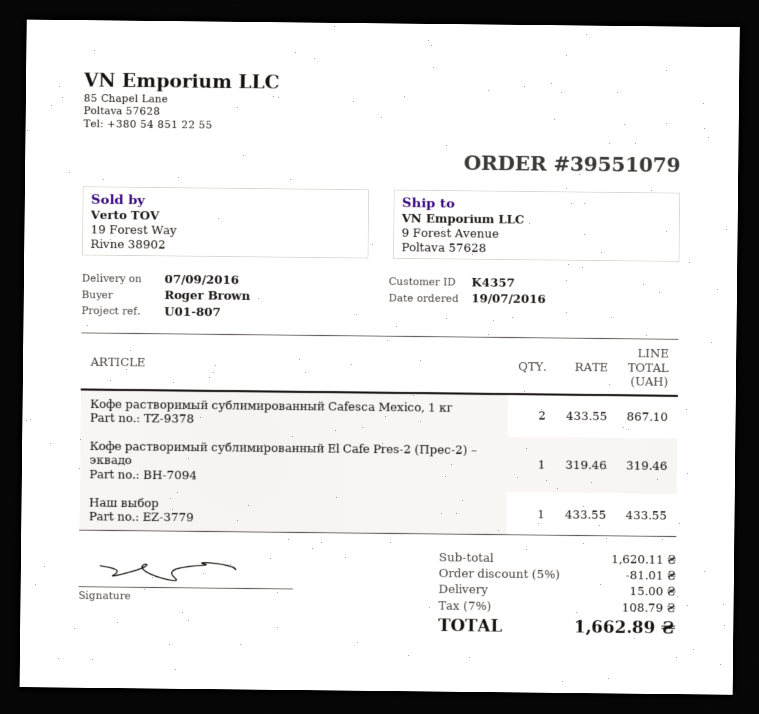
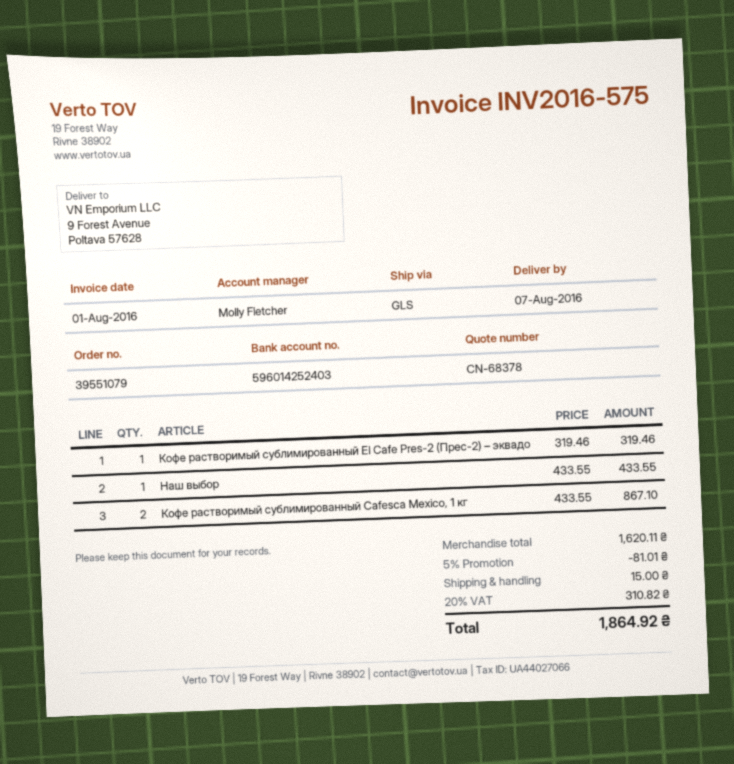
delivery date: 2016-09-07 -> 2016-08-07
tax: 7% = 108.79 -> 20% = 310.82
total: 1662.89 -> 1864.92

